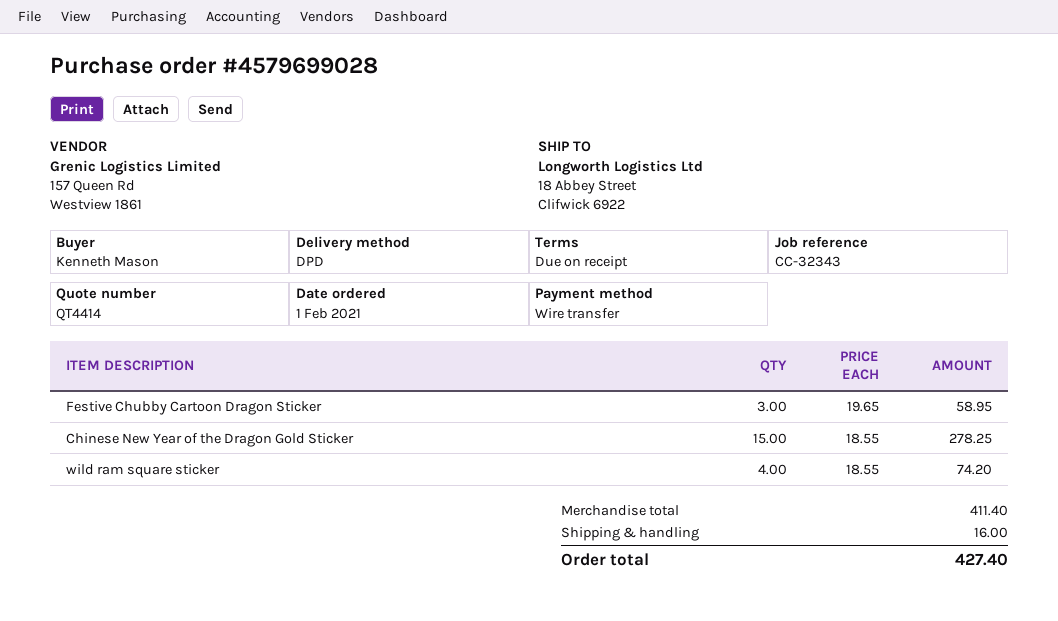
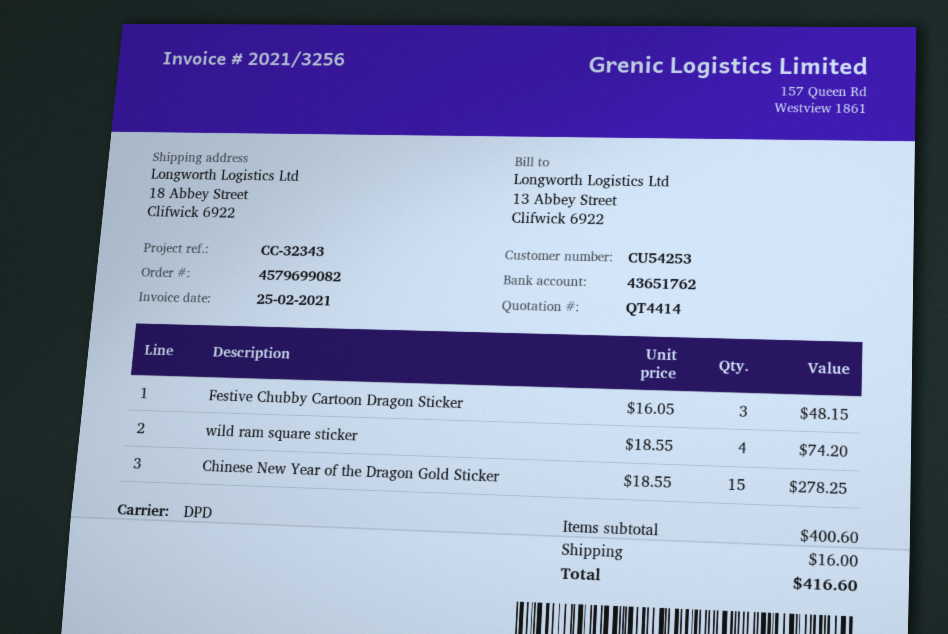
order number: 4579699028 -> 4579699082
Festive Chubby Cartoon Dragon Sticker: 3 x 19.65 = 58.95 -> 3 x 16.05 = 48.15
subtotal: 411.40 -> 400.60
total: 427.40 -> 416.60

